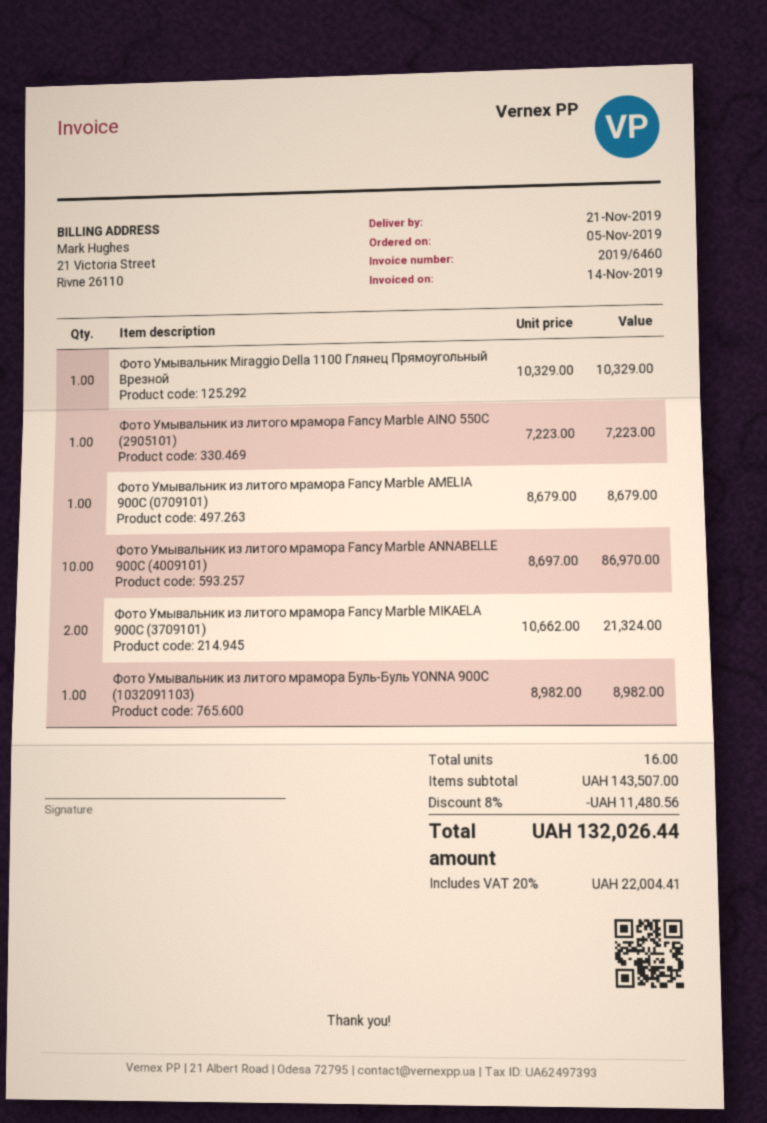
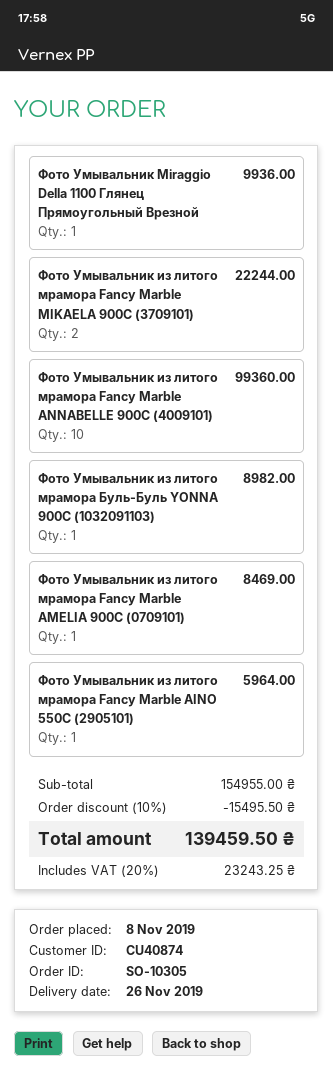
order date: 2019-11-05 -> 2019-11-08
delivery date: 2019-11-21 -> 2019-11-26
Фото Умывальник Miraggio Della 1100 Глянец Прямоугольный Врезной: 1 for 10329.00 -> 1 for 9936.00
Фото Умывальник из литого мрамора Fancy Marble AINO 550С (2905101): 1 for 7223.00 -> 1 for 5964.00
Фото Умывальник из литого мрамора Fancy Marble AMELIA 900С (0709101): 1 for 8679.00 -> 1 for 8469.00
Фото Умывальник из литого мрамора Fancy Marble ANNABELLE 900C (4009101): 10 for 86970.00 -> 10 for 99360.00
Фото Умывальник из литого мрамора Fancy Marble MIKAELA 900С (3709101): 2 for 21324.00 -> 2 for 22244.00
subtotal: 143507.00 -> 154955.00
discount: 8% = 11480.56 -> 10% = 15495.50
tax: 20% = 22004.41 -> 20% = 23243.25
total: 132026.44 -> 139459.50

